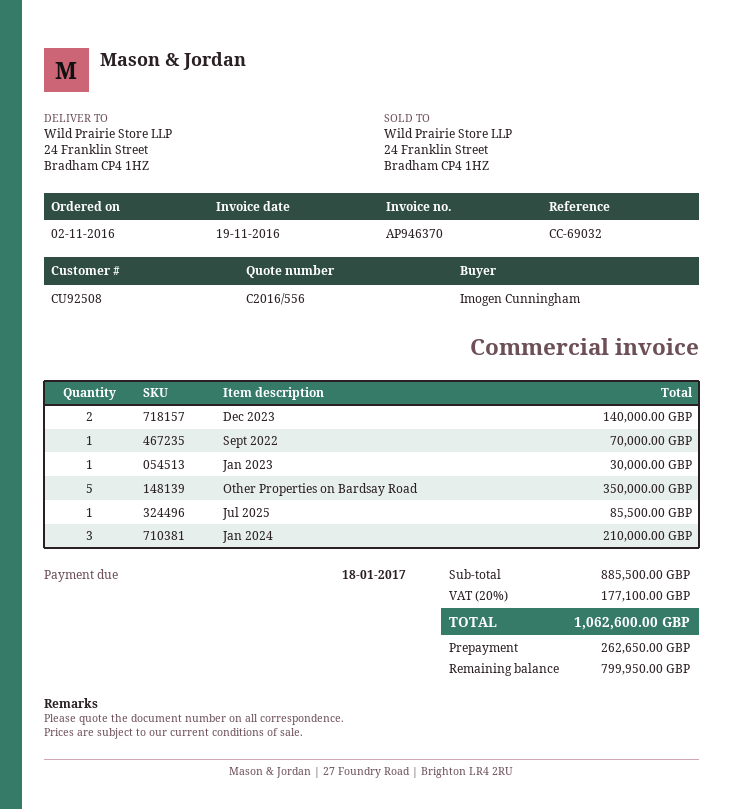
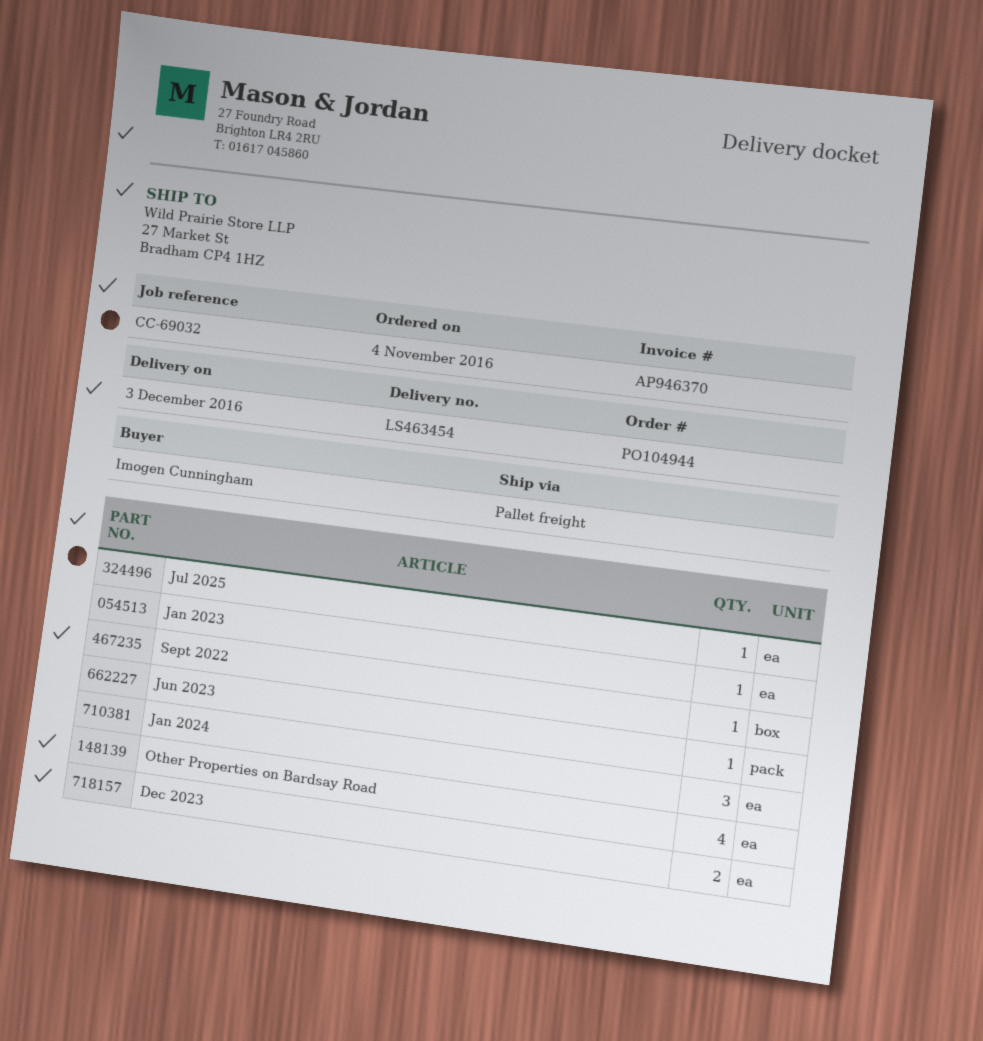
order date: 2016-11-02 -> 2016-11-04
ship to: 24 Franklin Street, Bradham CP4 1HZ -> 27 Market St, Bradham CP4 1HZ
Other Properties on Bardsay Road: 5 -> 4
Jun 2023: none -> 1

